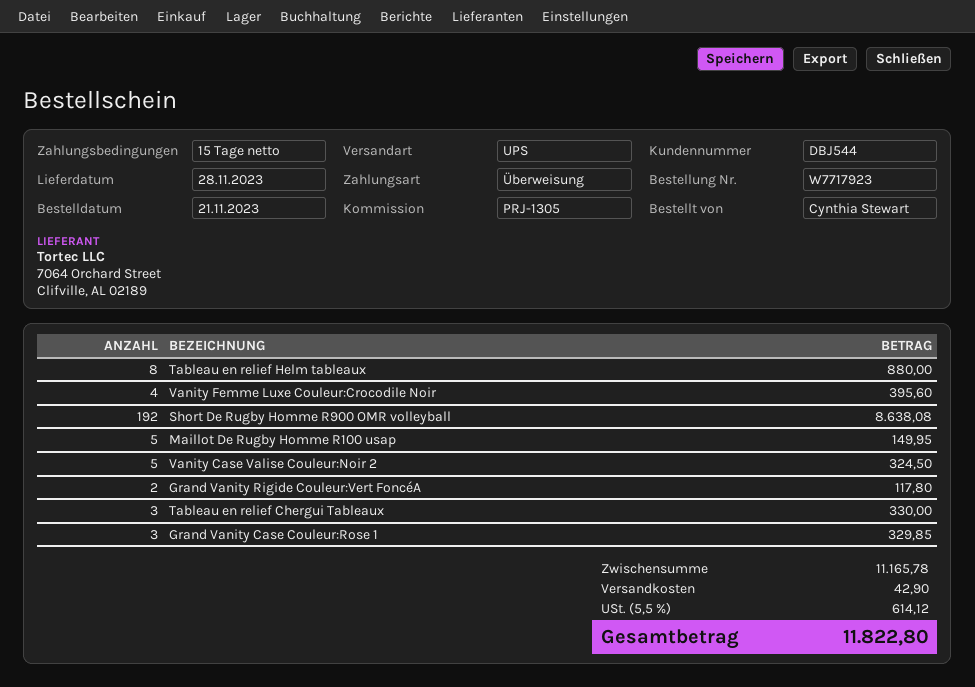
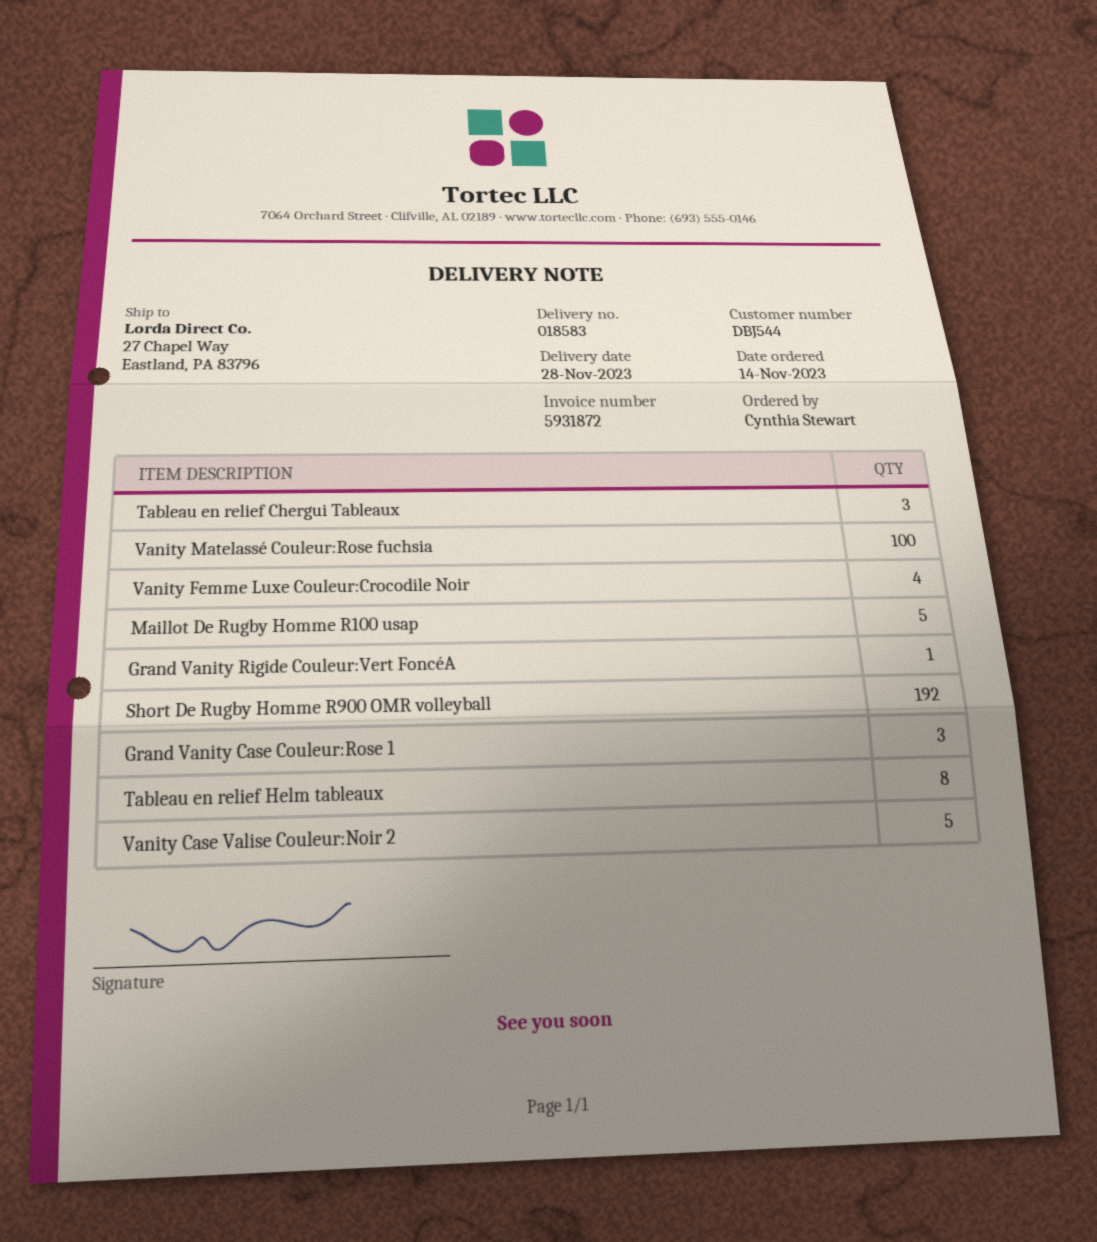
order date: 2023-11-21 -> 2023-11-14
Grand Vanity Rigide Couleur:Vert FoncéA: 2 -> 1
Vanity Matelassé Couleur:Rose fuchsia: none -> 100

